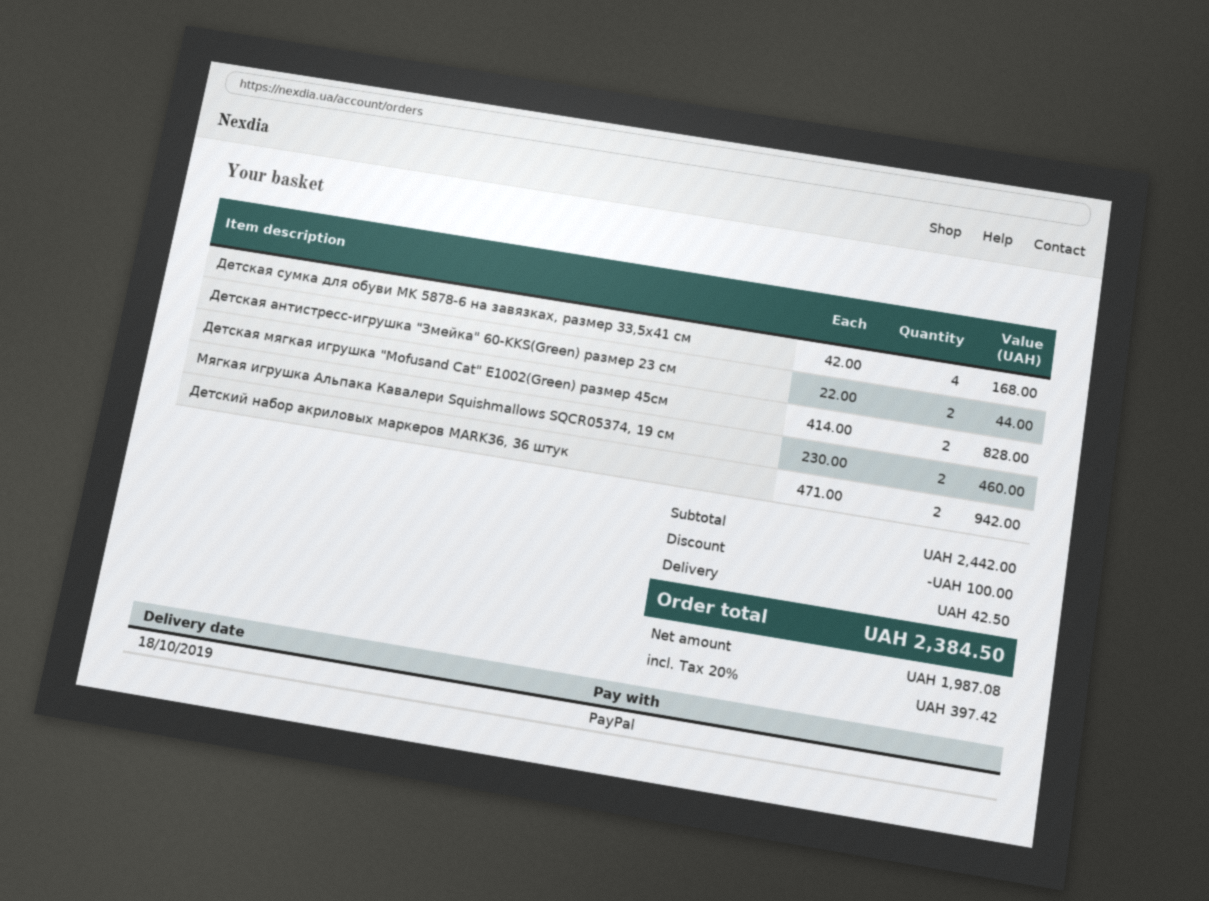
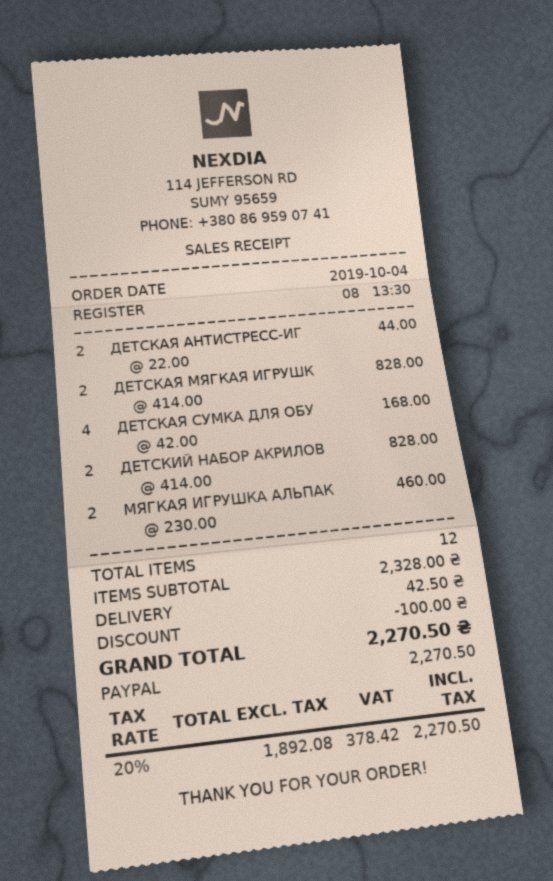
Детский набор акриловых маркеров MARK36, 36 штук: 2 x 471.00 = 942.00 -> 2 x 414.00 = 828.00
subtotal: 2442.00 -> 2328.00
net: 1987.08 -> 1892.08
tax: 20% = 397.42 -> 20% = 378.42
total: 2384.50 -> 2270.50

